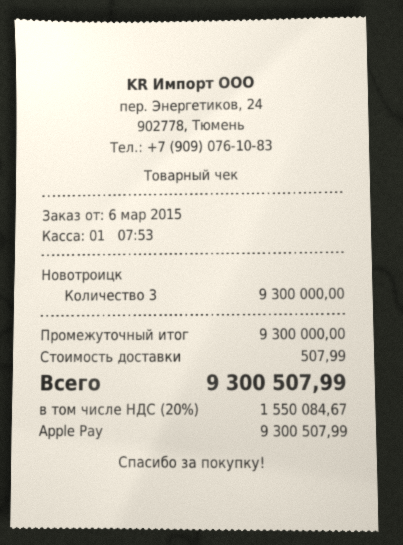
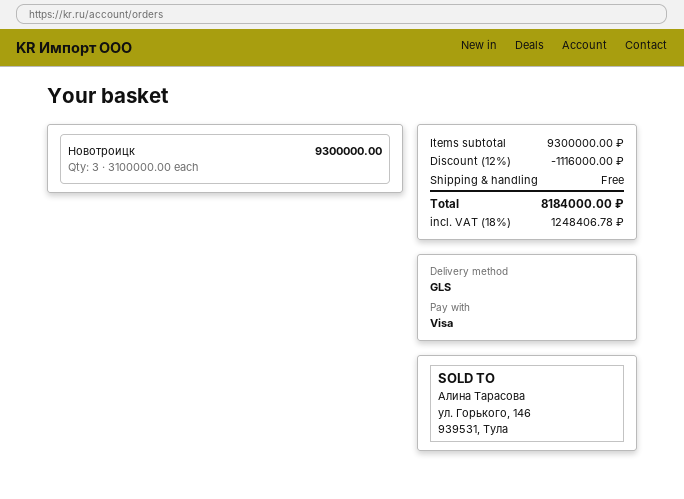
payment method: Apple Pay -> Visa
discount: none -> 12% = 1116000.00
shipping: 507.99 -> 0.00
tax: 20% = 1550084.67 -> 18% = 1248406.78
total: 9300507.99 -> 8184000.00

